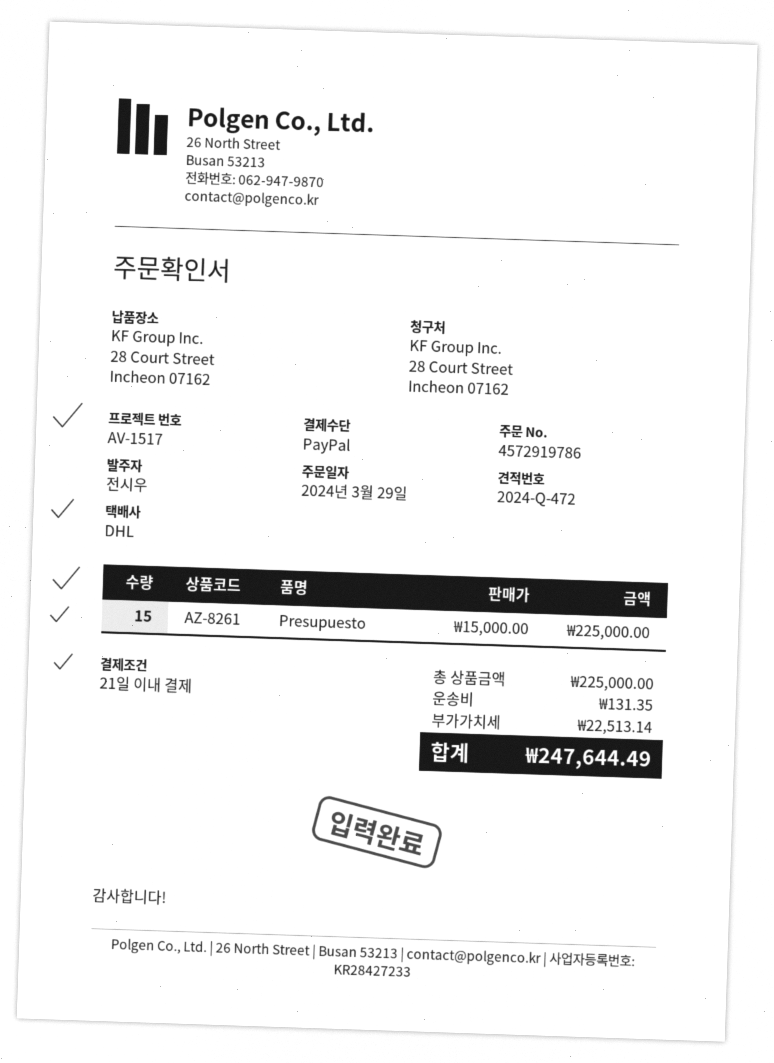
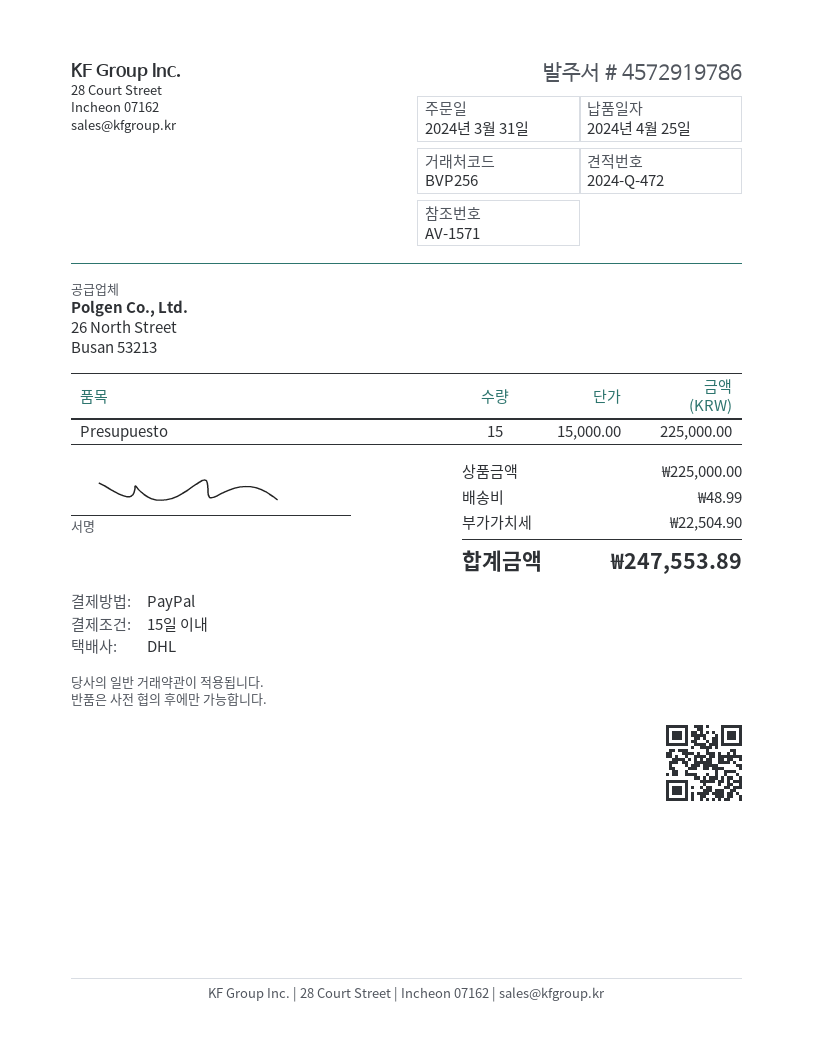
order date: 2024-03-29 -> 2024-03-31
payment terms: 21 days -> 15 days
reference: AV-1517 -> AV-1571
shipping: 131.35 -> 48.99
tax: 22513.14 -> 22504.90
total: 247644.49 -> 247553.89

